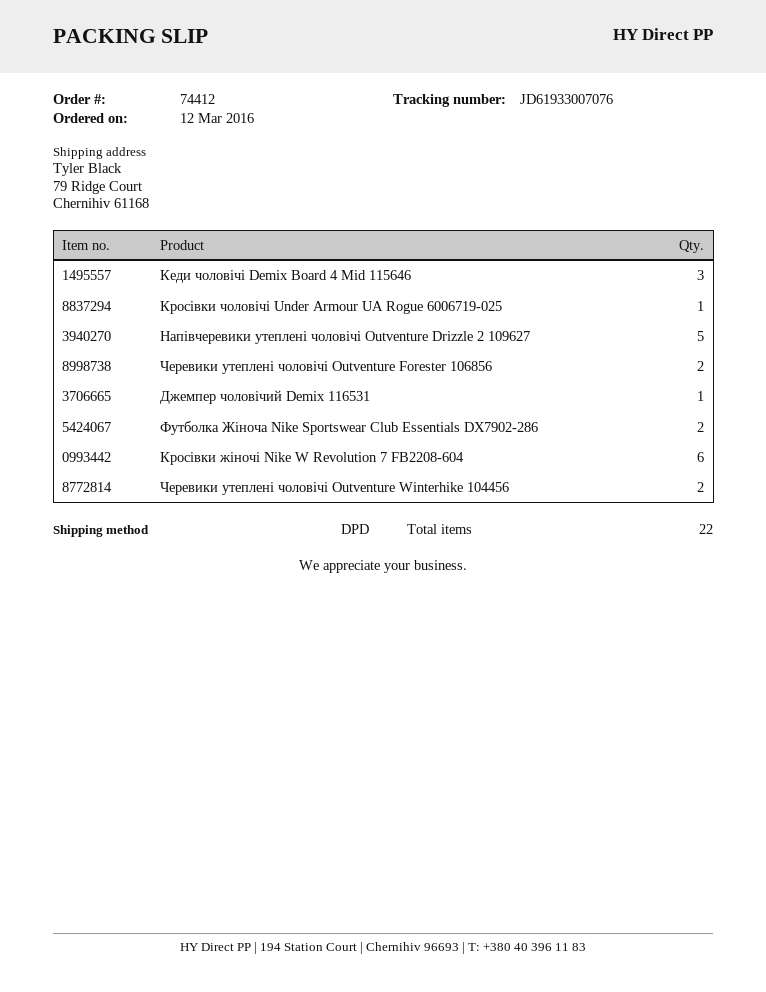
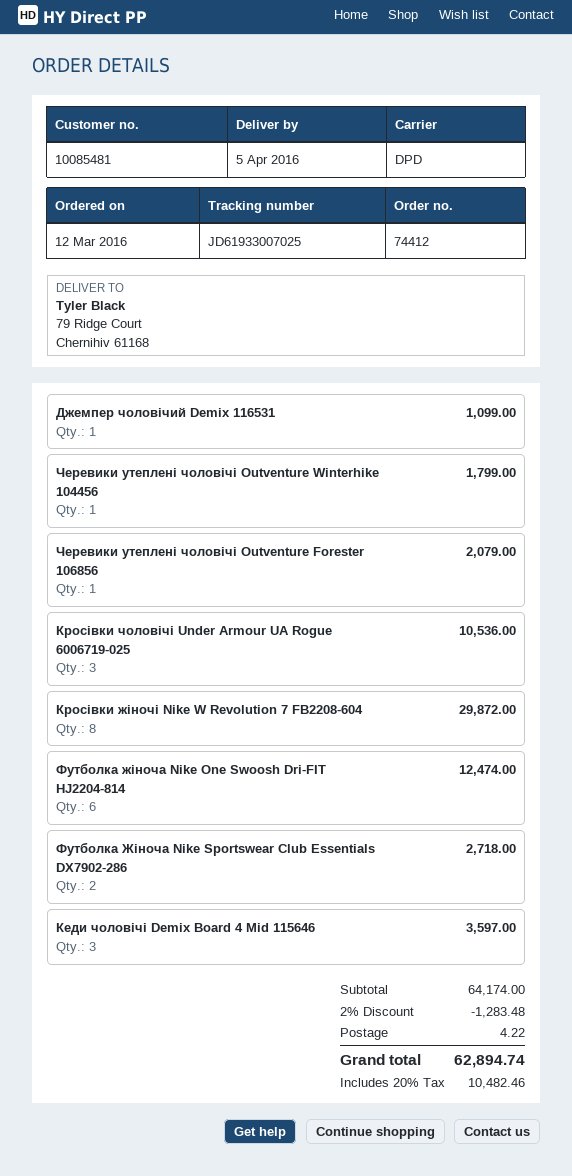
tracking number: JD61933007076 -> JD61933007025
Кросівки чоловічі Under Armour UA Rogue 6006719-025: 1 -> 3
Напівчеревики утеплені чоловічі Outventure Drizzle 2 109627: 5 -> none
Черевики утеплені чоловічі Outventure Forester 106856: 2 -> 1
Кросівки жіночі Nike W Revolution 7 FB2208-604: 6 -> 8
Черевики утеплені чоловічі Outventure Winterhike 104456: 2 -> 1
Футболка жіноча Nike One Swoosh Dri-FIT HJ2204-814: none -> 6

